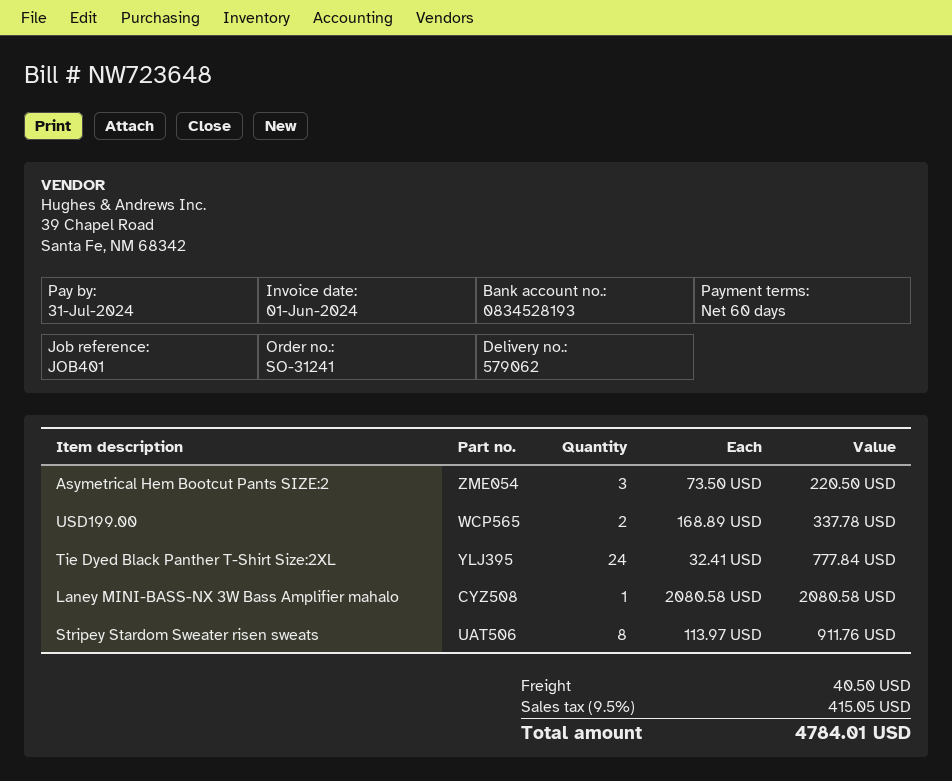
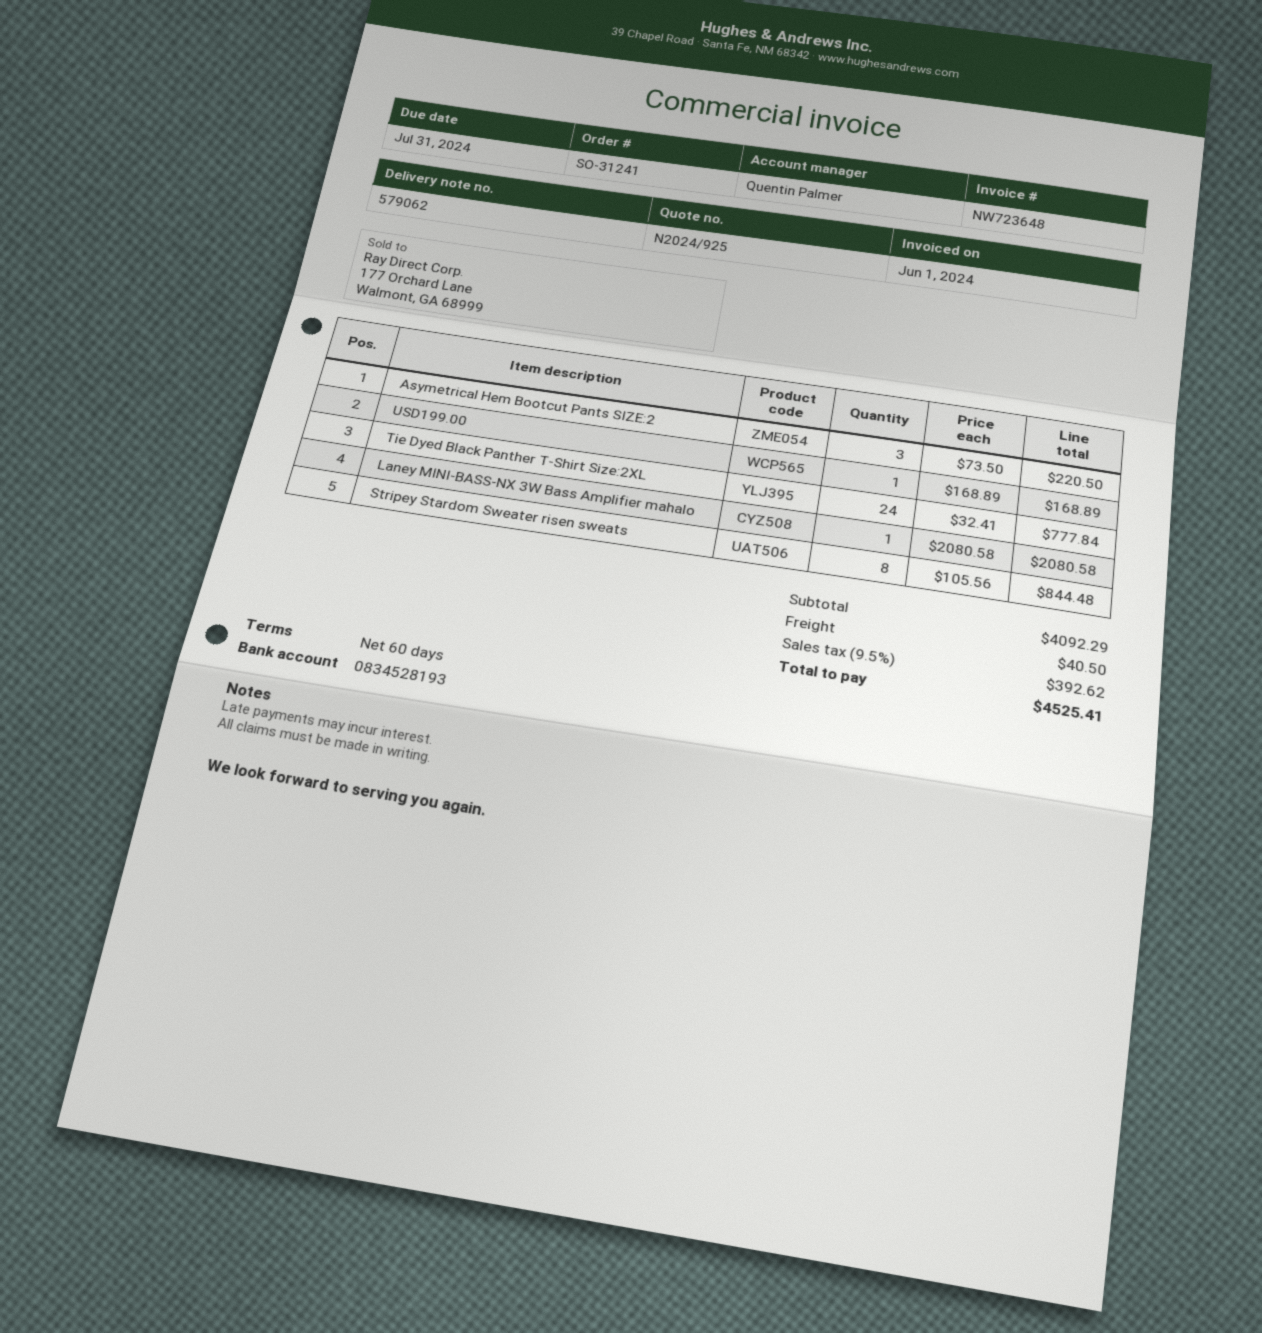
USD199.00: 2 x 168.89 = 337.78 -> 1 x 168.89 = 168.89
Stripey Stardom Sweater risen sweats: 8 x 113.97 = 911.76 -> 8 x 105.56 = 844.48
tax: 9.5% = 415.05 -> 9.5% = 392.62
total: 4784.01 -> 4525.41

